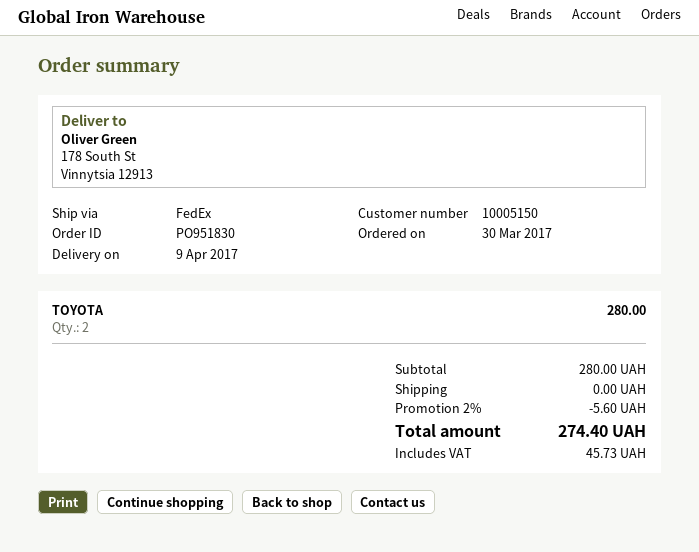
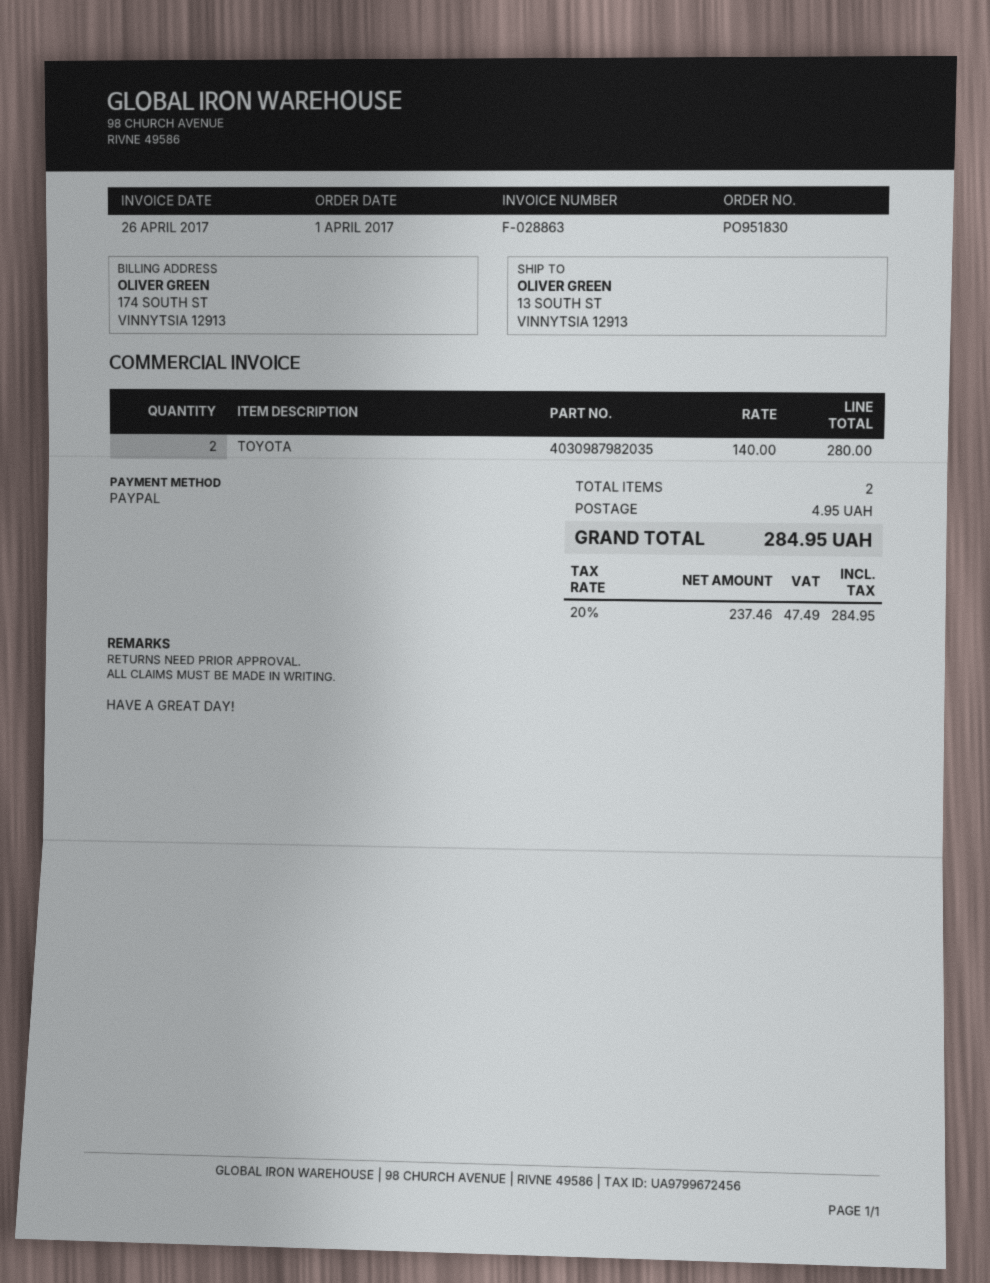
order date: 2017-03-30 -> 2017-04-01
ship to: 178 South St, Vinnytsia 12913 -> 13 SOUTH ST, VINNYTSIA 12913
discount: 2% = 5.60 -> none
shipping: 0.00 -> 4.95
tax: 45.73 -> 47.49
total: 274.40 -> 284.95

